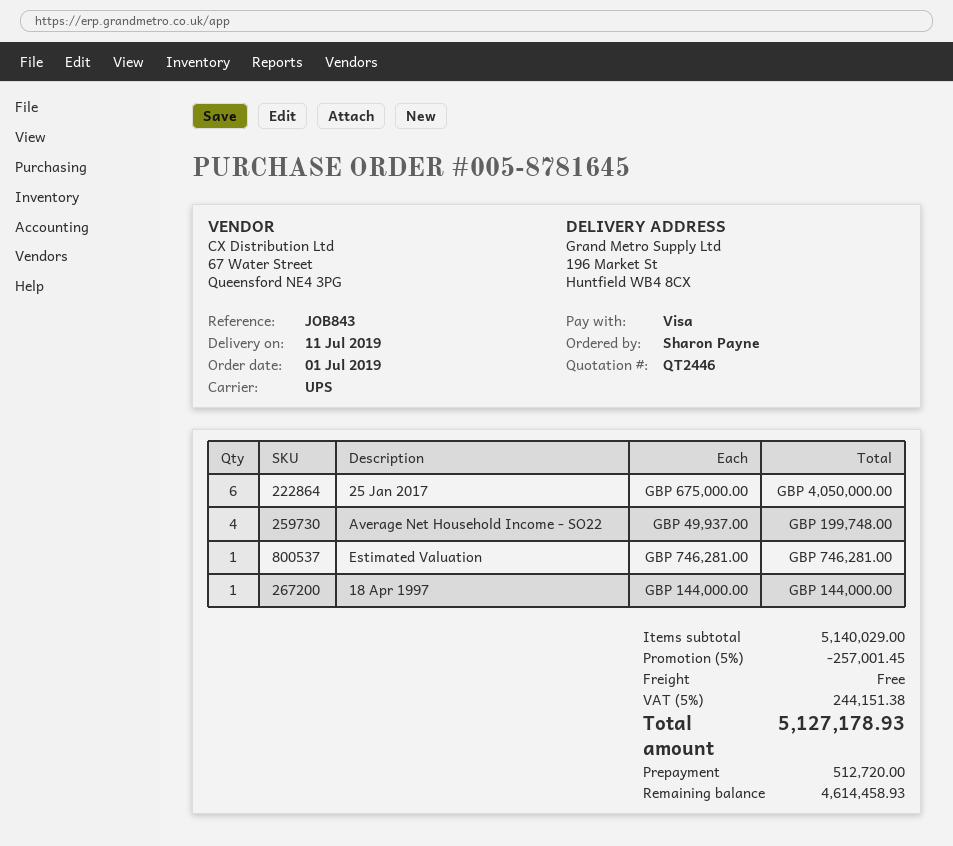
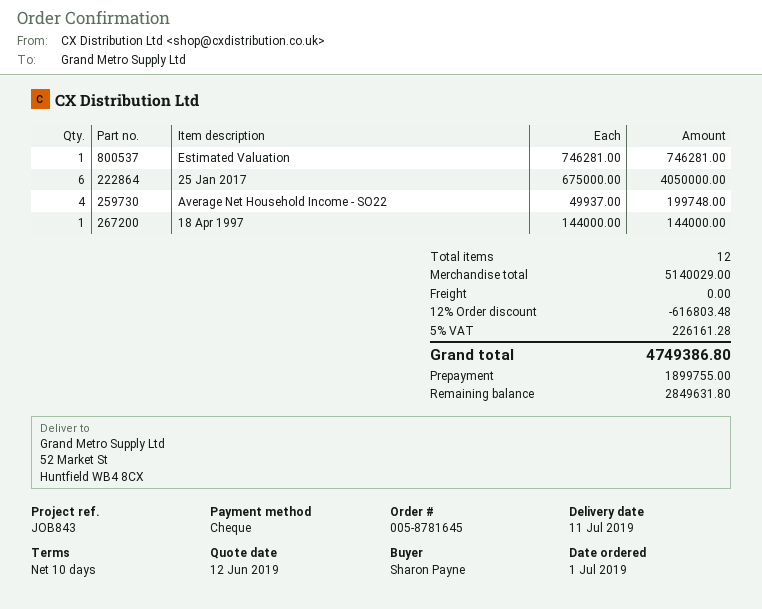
payment method: Visa -> cheque
ship to: 196 Market St, Huntfield WB4 8CX -> 52 Market St, Huntfield WB4 8CX
discount: 5% = 257001.45 -> 12% = 616803.48
tax: 5% = 244151.38 -> 5% = 226161.28
total: 5127178.93 -> 4749386.80
deposit: 512720.00 -> 1899755.00
balance: 4614458.93 -> 2849631.80

